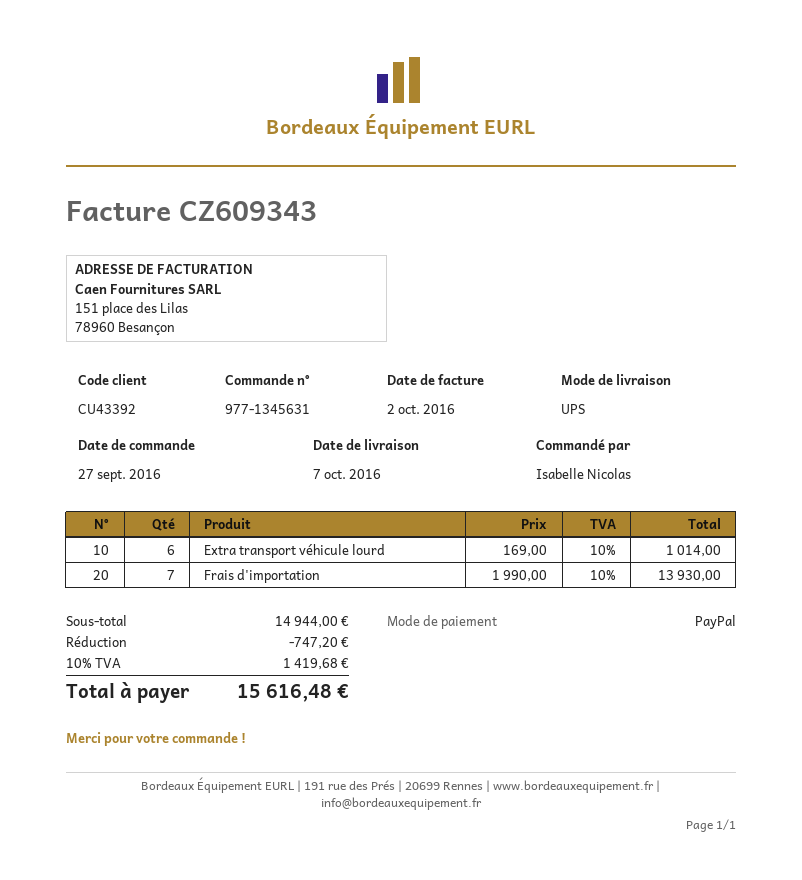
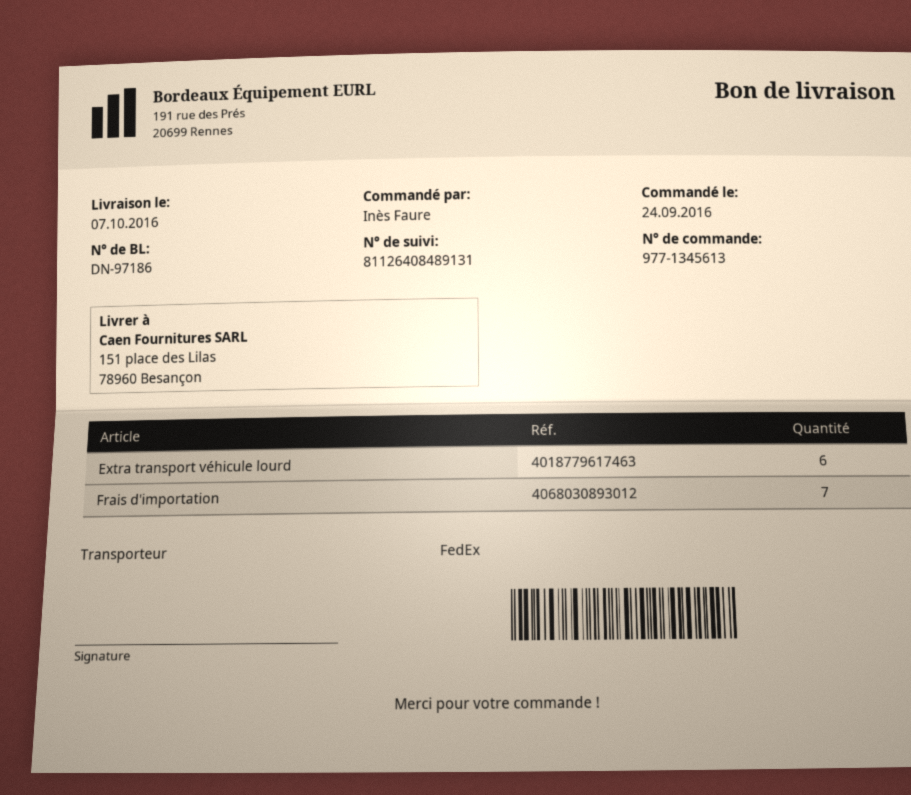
order number: 977-1345631 -> 977-1345613
order date: 2016-09-27 -> 2016-09-24
ordered by: Isabelle Nicolas -> Inès Faure
shipping method: UPS -> FedEx

